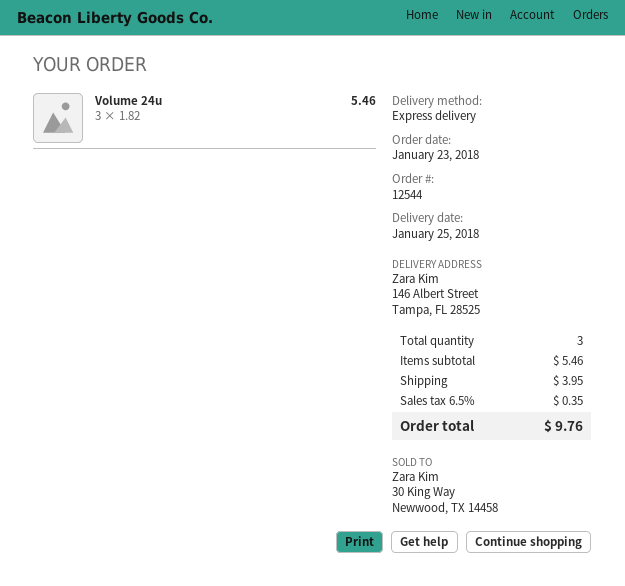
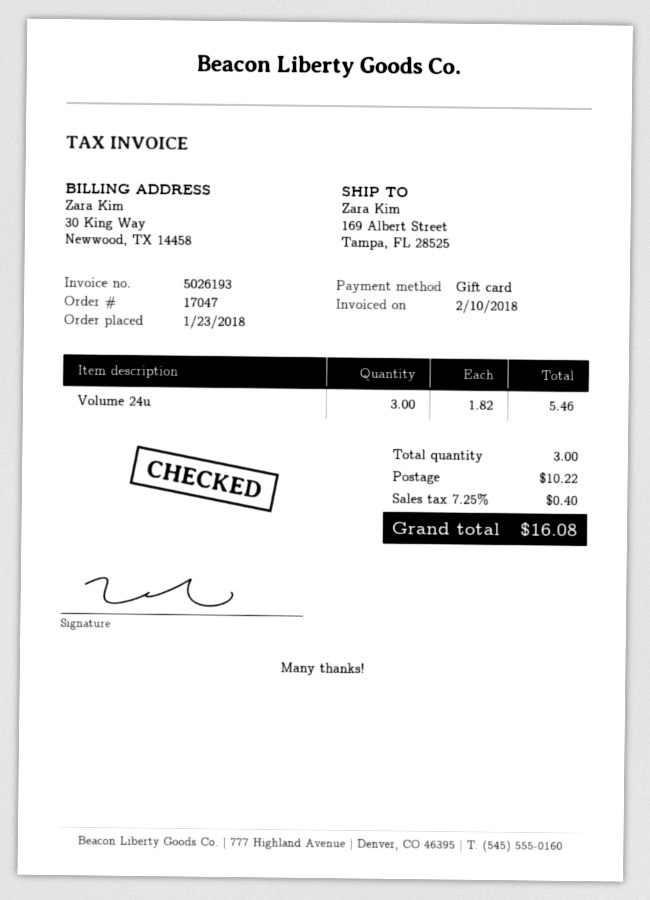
order number: 12544 -> 17047
ship to: 146 Albert Street, Tampa, FL 28525 -> 169 Albert Street, Tampa, FL 28525
shipping: 3.95 -> 10.22
tax: 6.5% = 0.35 -> 7.25% = 0.40
total: 9.76 -> 16.08

